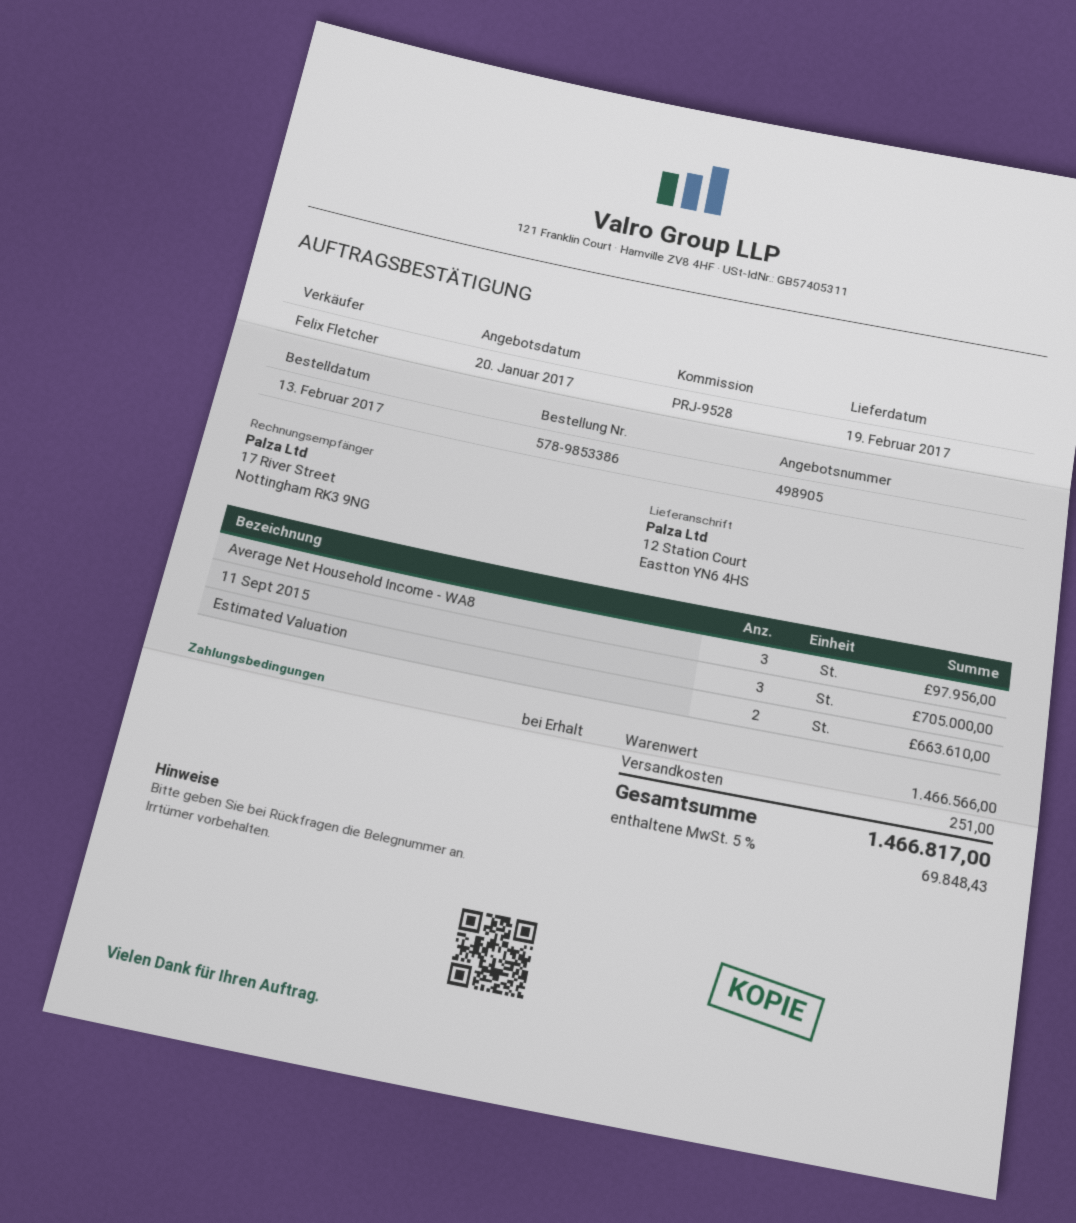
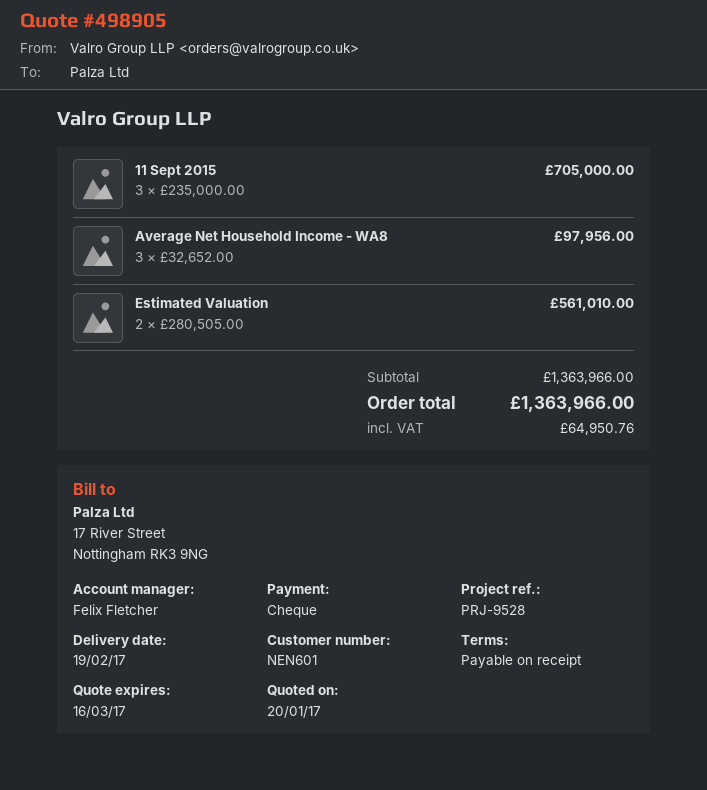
Estimated Valuation: 2 for 663610.00 -> 2 for 561010.00
subtotal: 1466566.00 -> 1363966.00
shipping: 251.00 -> none
tax: 69848.43 -> 64950.76
total: 1466817.00 -> 1363966.00

